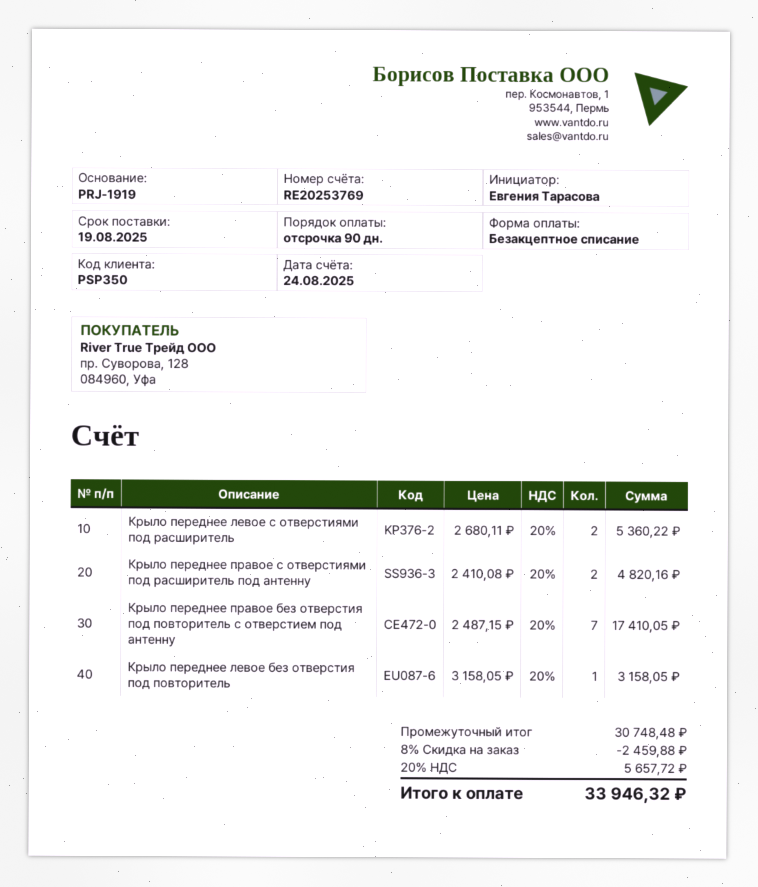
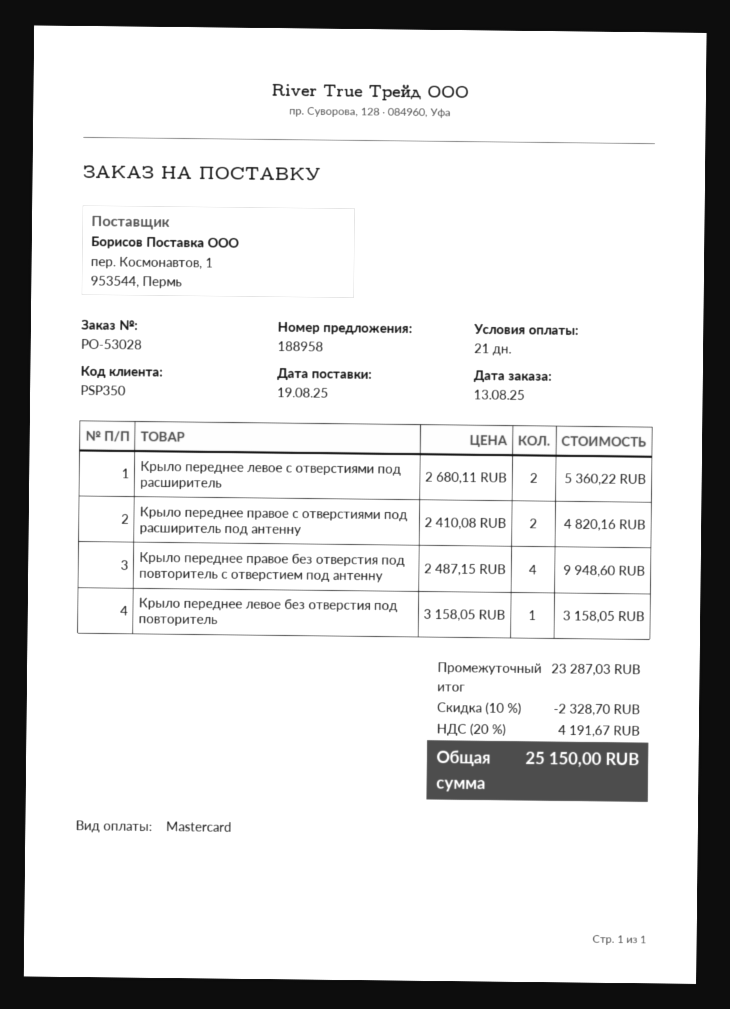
payment terms: 90 days -> 21 days
payment method: direct debit -> Mastercard
Крыло переднее правое без отверстия под повторитель с отверстием под антенну: 7 x 2487.15 = 17410.05 -> 4 x 2487.15 = 9948.60
subtotal: 30748.48 -> 23287.03
discount: 8% = 2459.88 -> 10% = 2328.70
tax: 20% = 5657.72 -> 20% = 4191.67
total: 33946.32 -> 25150.00

